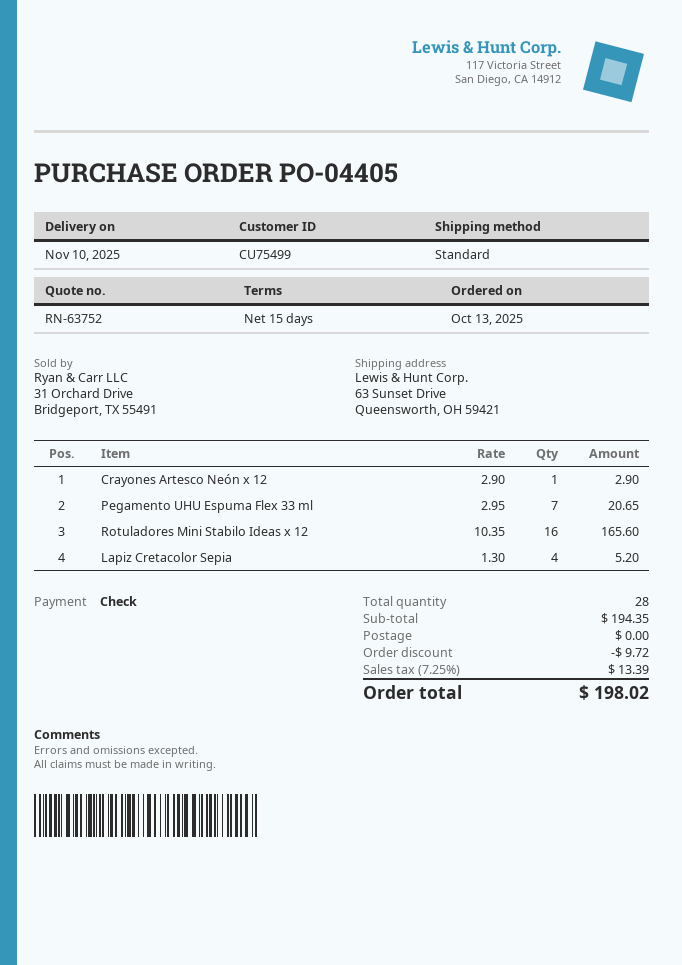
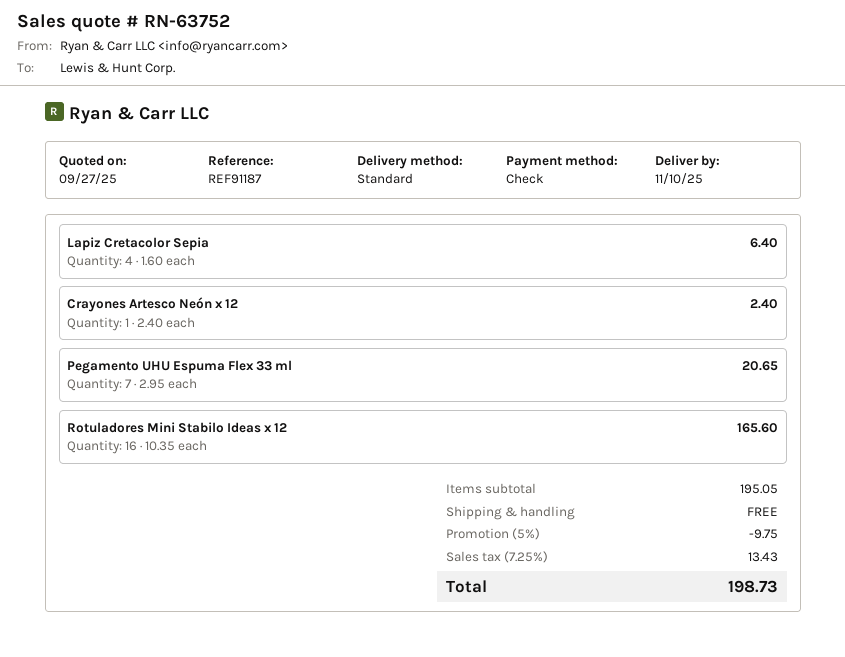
Crayones Artesco Neón x 12: 1 x 2.90 = 2.90 -> 1 x 2.40 = 2.40
Lapiz Cretacolor Sepia: 4 x 1.30 = 5.20 -> 4 x 1.60 = 6.40
subtotal: 194.35 -> 195.05
discount: 9.72 -> 9.75
tax: 7.25% = 13.39 -> 7.25% = 13.43
total: 198.02 -> 198.73

